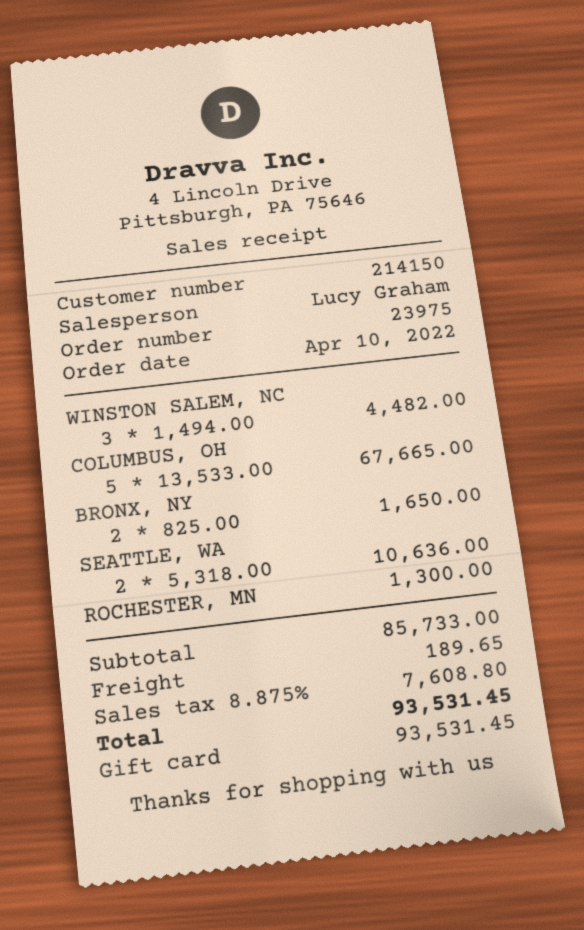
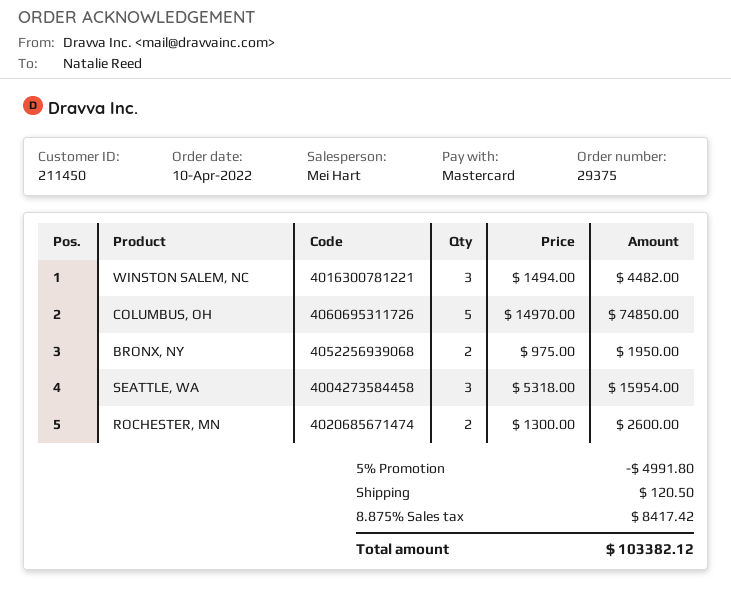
order number: 23975 -> 29375
customer number: 214150 -> 211450
sales rep: Lucy Graham -> Mei Hart
payment method: gift card -> Mastercard
COLUMBUS, OH: 5 x 13533.00 = 67665.00 -> 5 x 14970.00 = 74850.00
BRONX, NY: 2 x 825.00 = 1650.00 -> 2 x 975.00 = 1950.00
SEATTLE, WA: 2 x 5318.00 = 10636.00 -> 3 x 5318.00 = 15954.00
ROCHESTER, MN: 1 x 1300.00 = 1300.00 -> 2 x 1300.00 = 2600.00
discount: none -> 5% = 4991.80
shipping: 189.65 -> 120.50
tax: 8.875% = 7608.80 -> 8.875% = 8417.42
total: 93531.45 -> 103382.12

